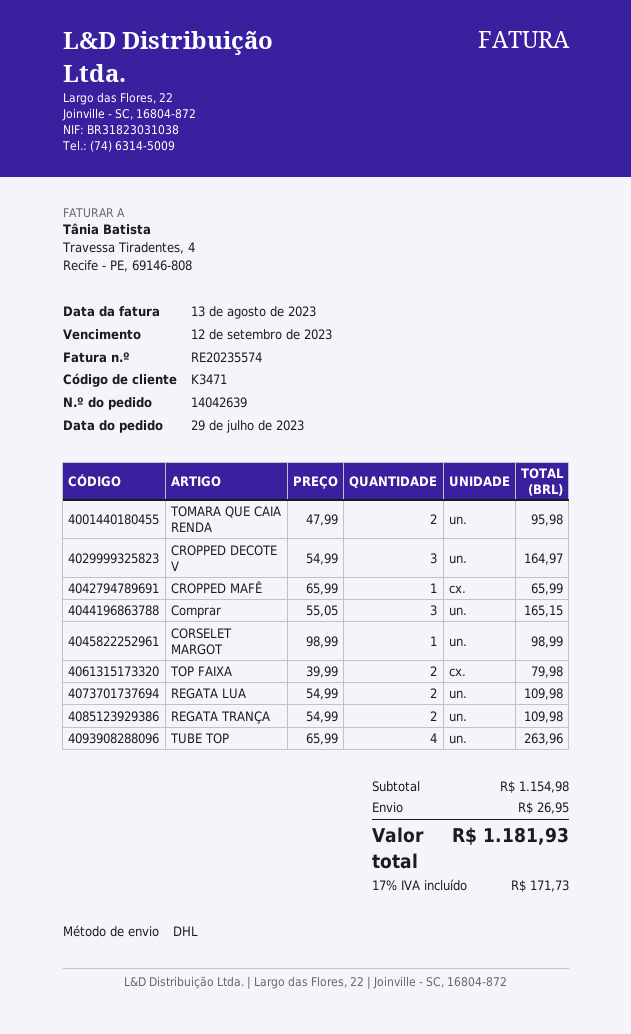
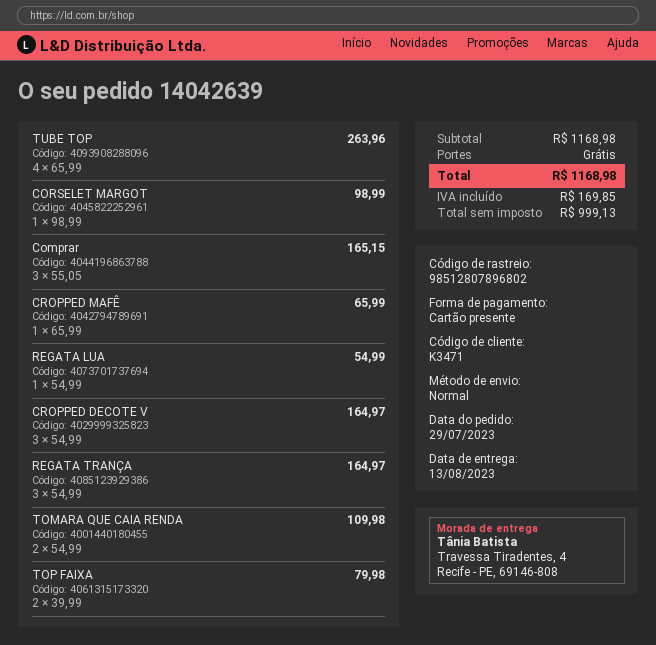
shipping method: DHL -> standard
TOMARA QUE CAIA RENDA: 2 x 47.99 = 95.98 -> 2 x 54.99 = 109.98
REGATA LUA: 2 x 54.99 = 109.98 -> 1 x 54.99 = 54.99
REGATA TRANÇA: 2 x 54.99 = 109.98 -> 3 x 54.99 = 164.97
subtotal: 1154.98 -> 1168.98
shipping: 26.95 -> 0.00
tax: 171.73 -> 169.85
total: 1181.93 -> 1168.98

